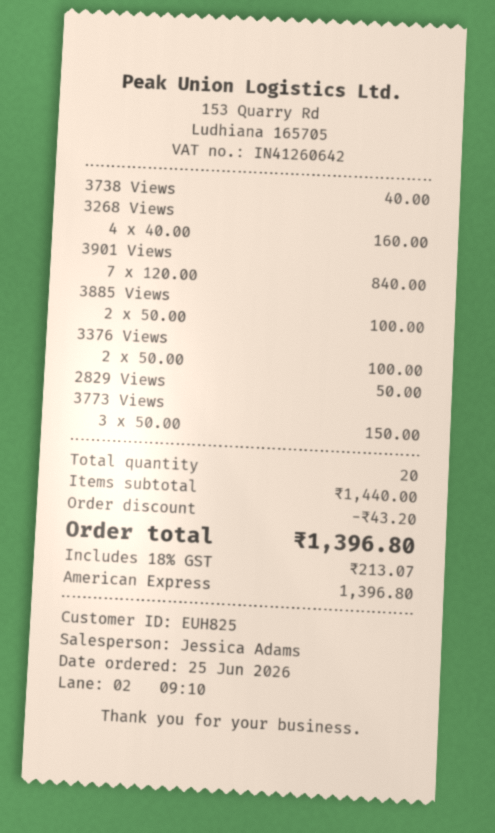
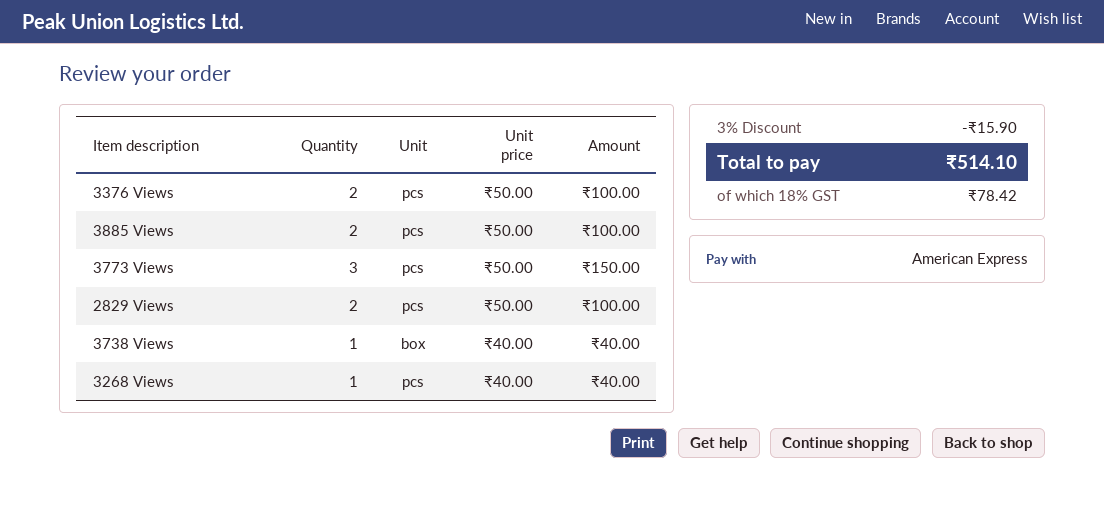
3268 Views: 4 x 40.00 = 160.00 -> 1 x 40.00 = 40.00
3901 Views: 7 x 120.00 = 840.00 -> none
2829 Views: 1 x 50.00 = 50.00 -> 2 x 50.00 = 100.00
discount: 43.20 -> 15.90
tax: 18% = 213.07 -> 18% = 78.42
total: 1396.80 -> 514.10

